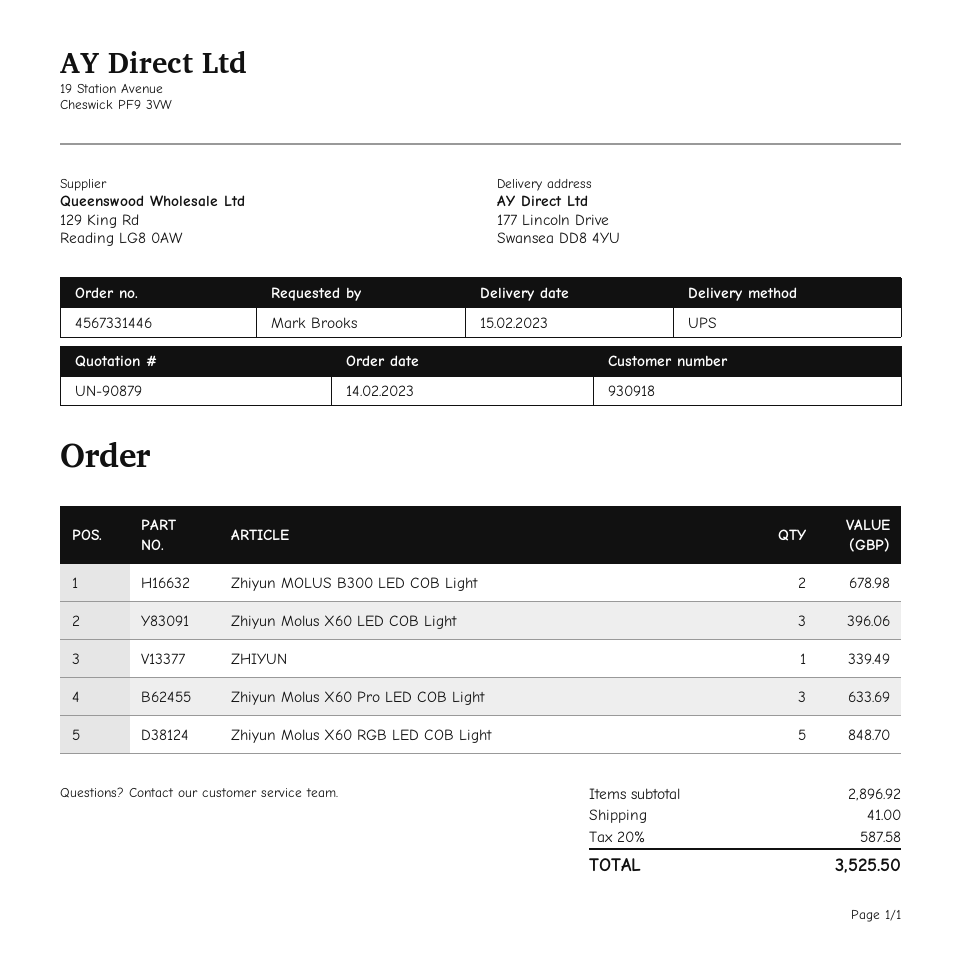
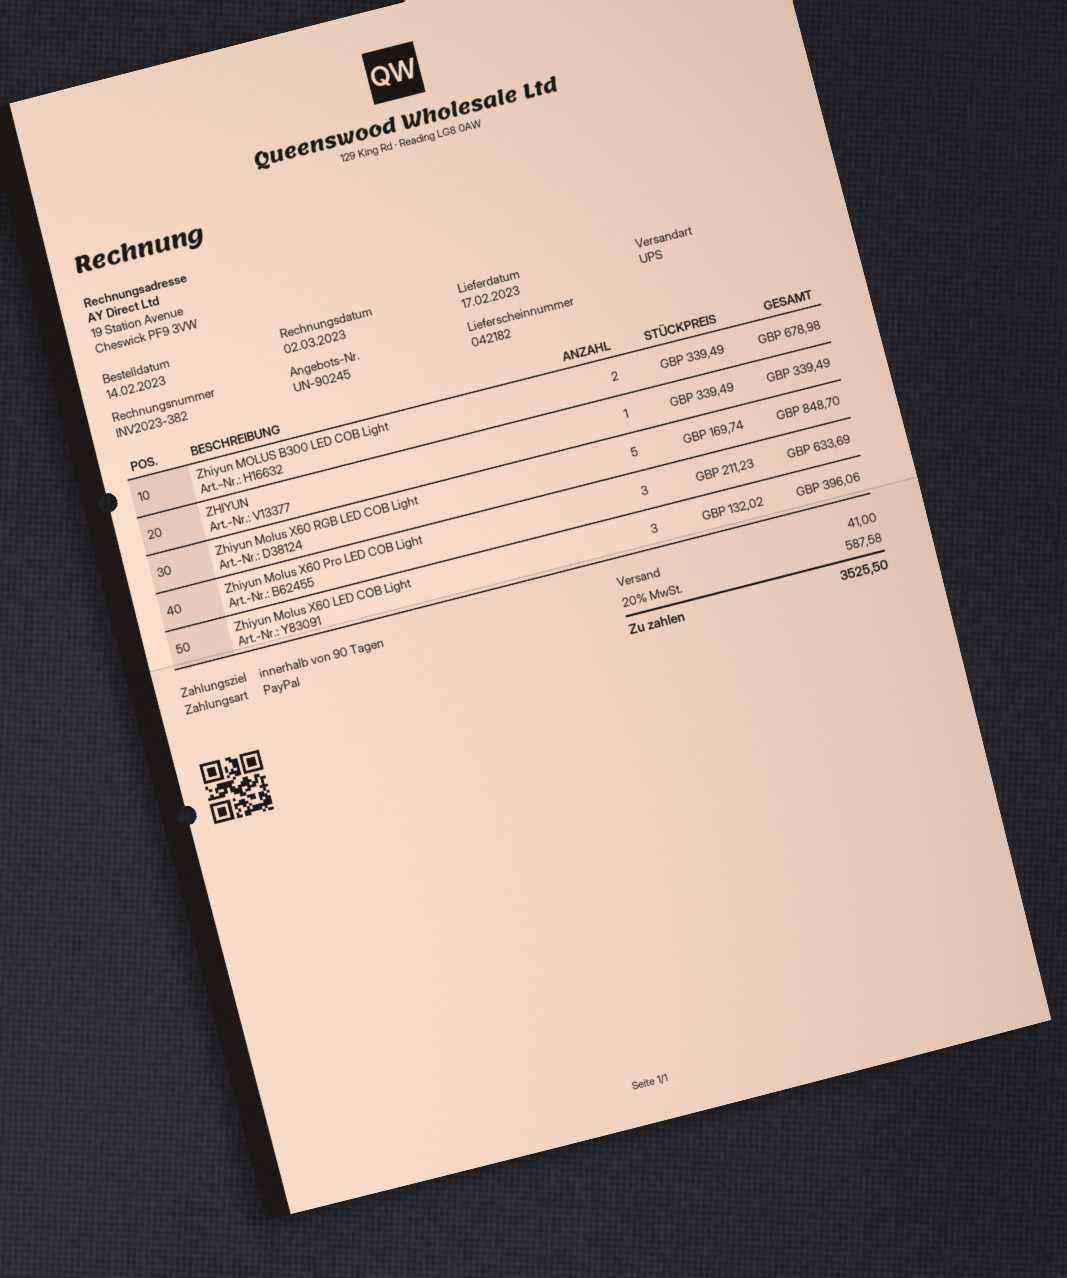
quote number: UN-90879 -> UN-90245
delivery date: 2023-02-15 -> 2023-02-17

